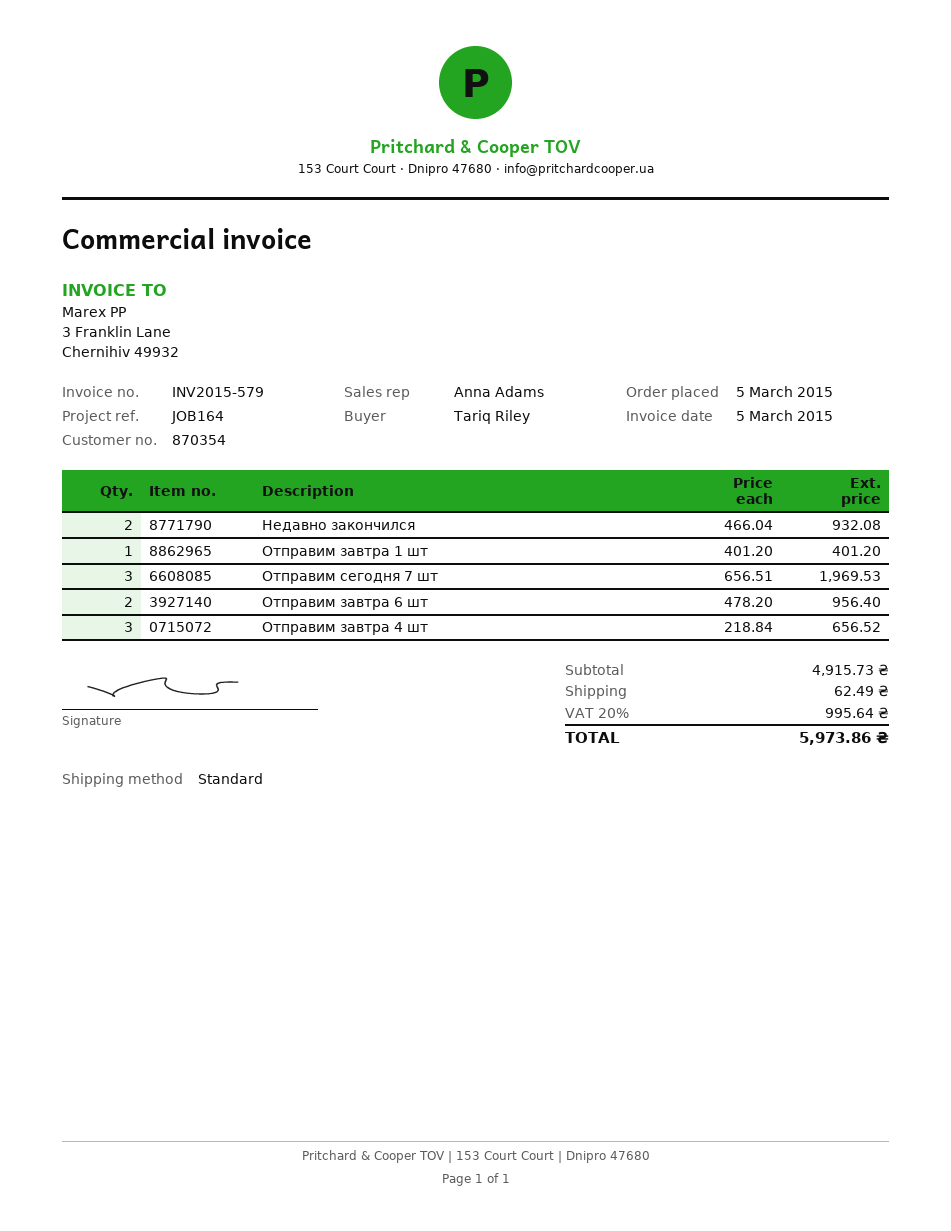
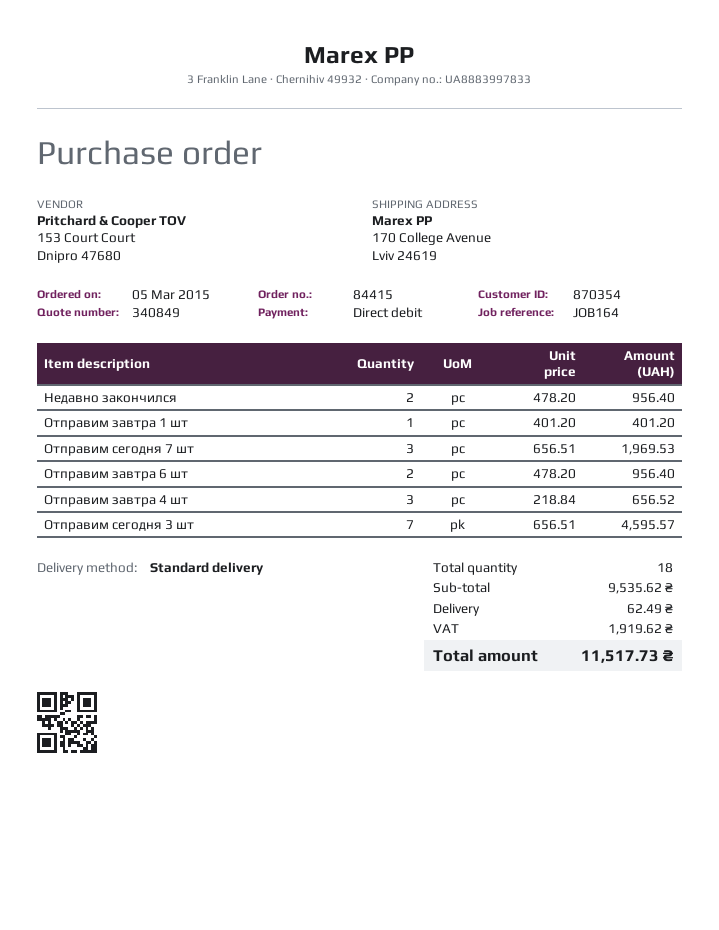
Недавно закончился: 2 x 466.04 = 932.08 -> 2 x 478.20 = 956.40
Отправим сегодня 3 шт: none -> 7 x 656.51 = 4595.57
subtotal: 4915.73 -> 9535.62
tax: 995.64 -> 1919.62
total: 5973.86 -> 11517.73

